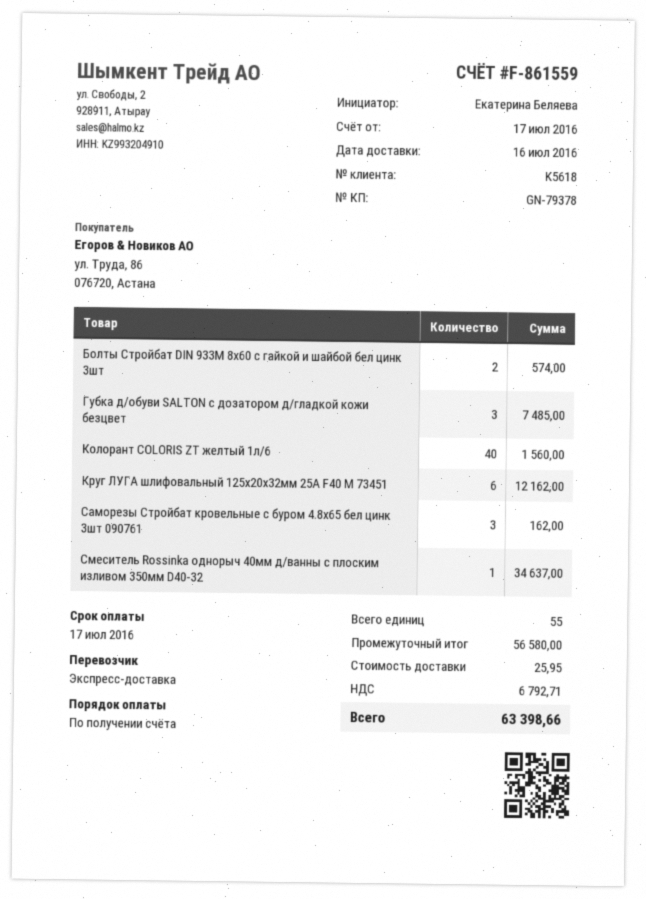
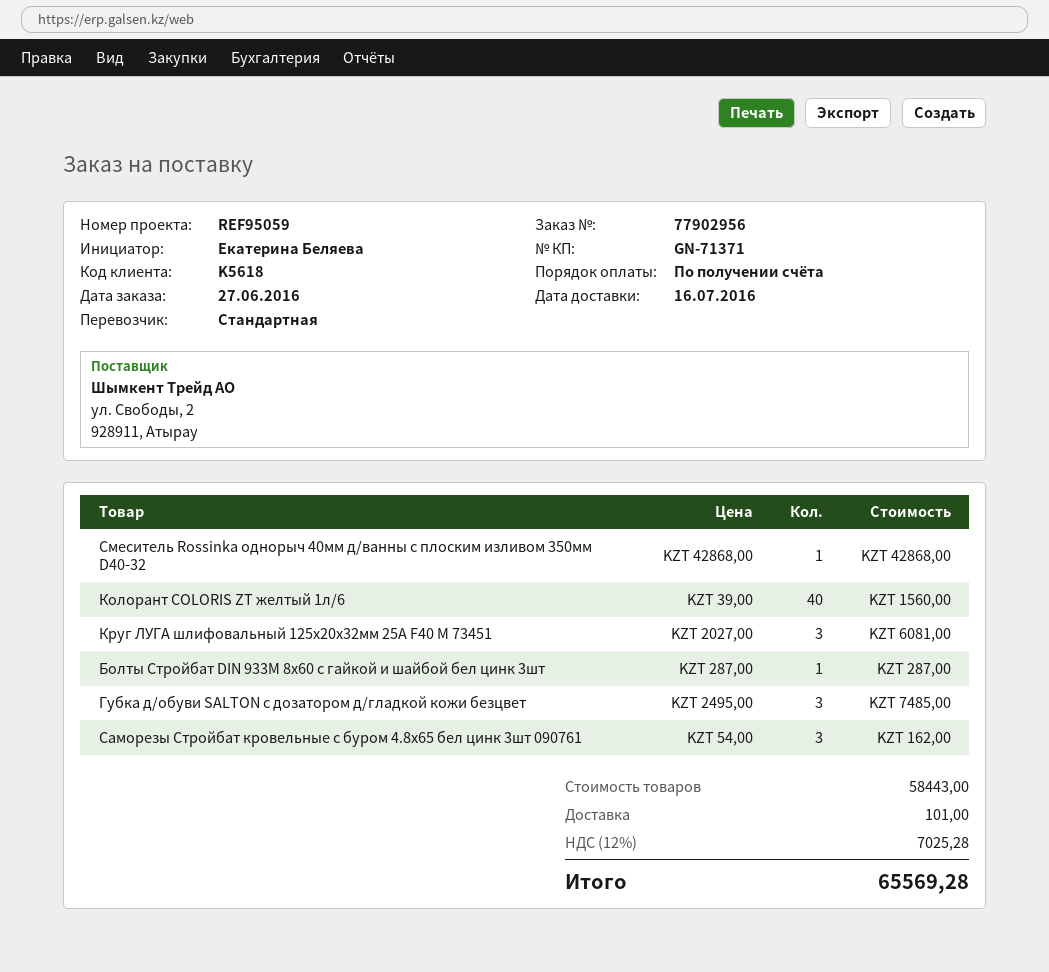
quote number: GN-79378 -> GN-71371
shipping method: express -> standard
Болты Стройбат DIN 933М 8х60 с гайкой и шайбой бел цинк 3шт: 2 for 574.00 -> 1 for 287.00
Круг ЛУГА шлифовальный 125x20x32мм 25А F40 М 73451: 6 for 12162.00 -> 3 for 6081.00
Смеситель Rossinka однорыч 40мм д/ванны с плоским изливом 350мм D40-32: 1 for 34637.00 -> 1 for 42868.00
subtotal: 56580.00 -> 58443.00
shipping: 25.95 -> 101.00
tax: 6792.71 -> 7025.28
total: 63398.66 -> 65569.28

